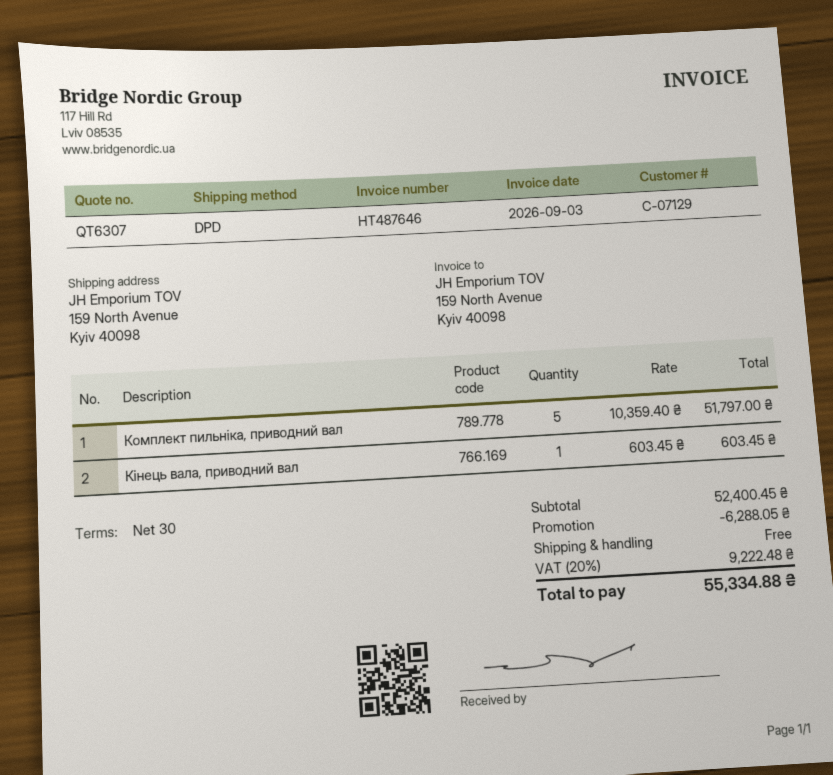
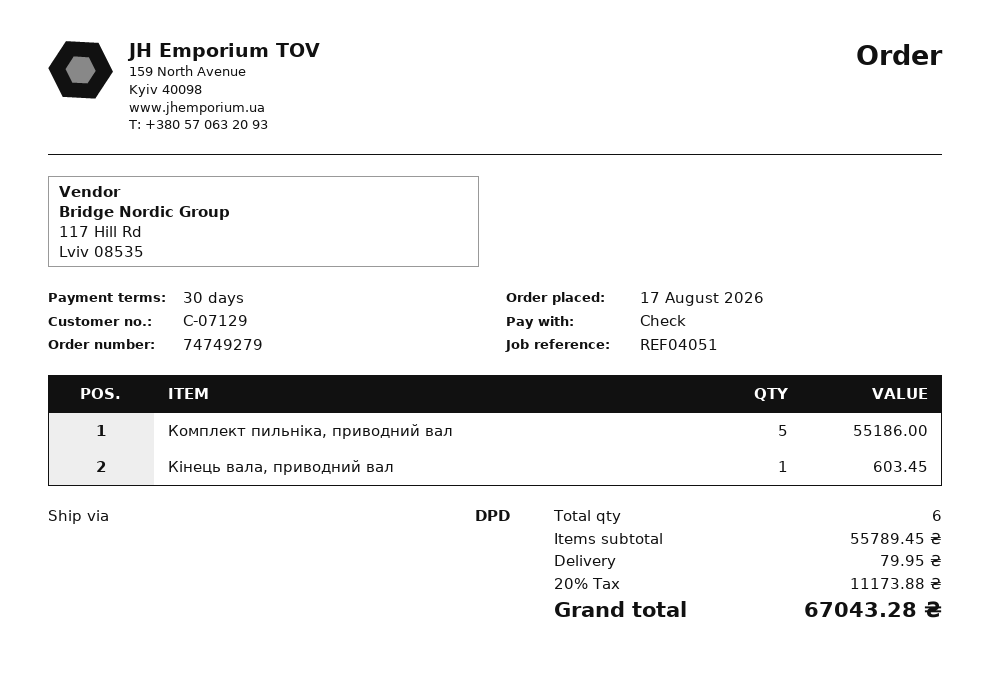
Комплект пильніка, приводний вал: 5 for 51797.00 -> 5 for 55186.00
subtotal: 52400.45 -> 55789.45
discount: 6288.05 -> none
shipping: 0.00 -> 79.95
tax: 20% = 9222.48 -> 20% = 11173.88
total: 55334.88 -> 67043.28

